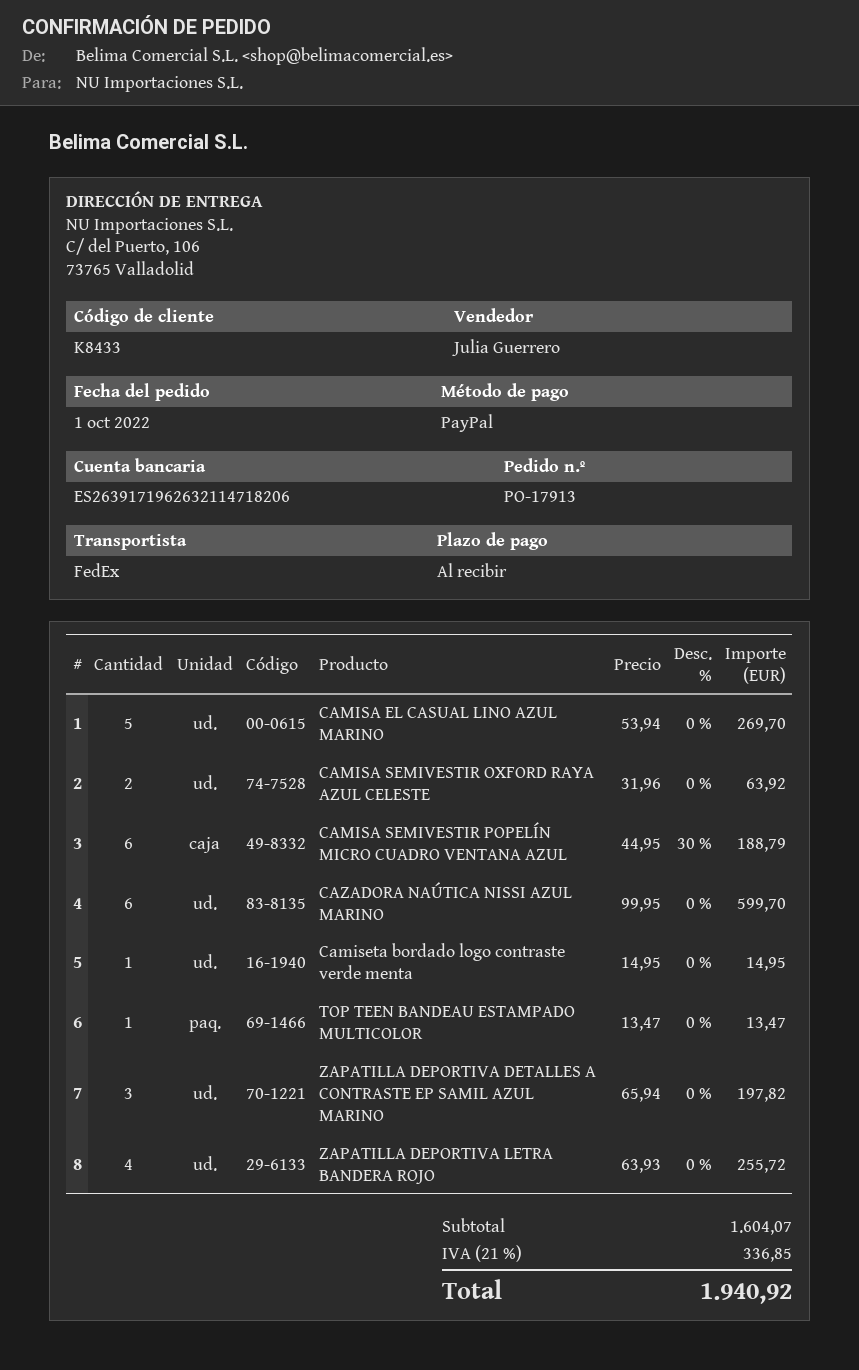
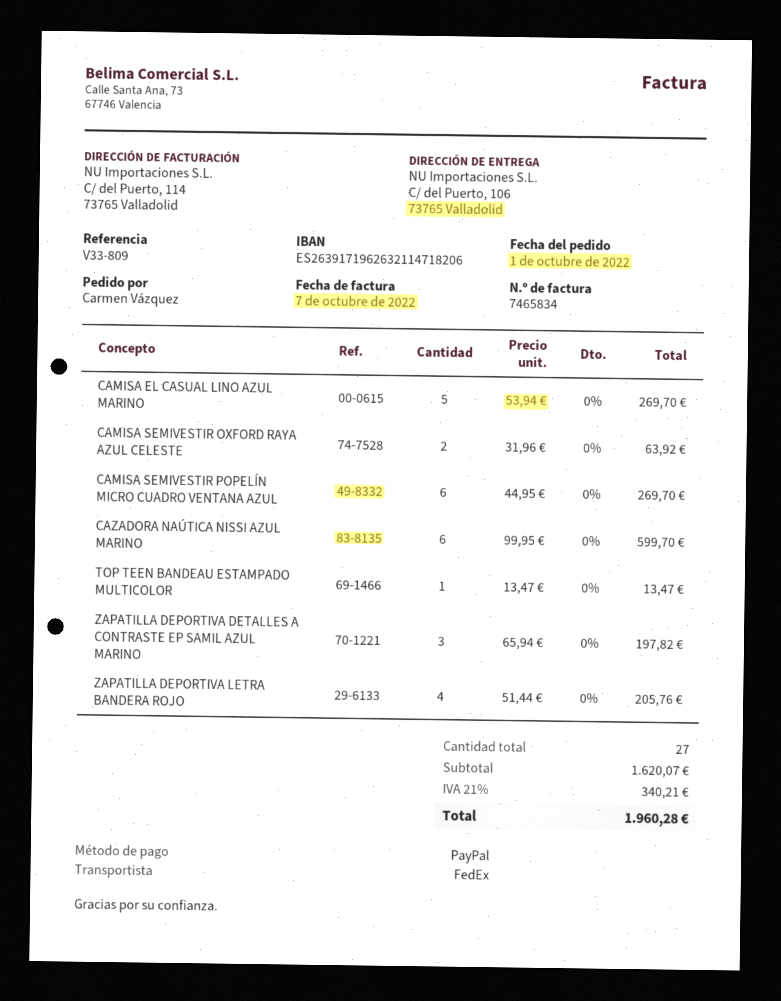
CAMISA SEMIVESTIR POPELÍN MICRO CUADRO VENTANA AZUL: 6 x 44.95 - 30% = 188.79 -> 6 x 44.95 = 269.70
Camiseta bordado logo contraste verde menta: 1 x 14.95 = 14.95 -> none
ZAPATILLA DEPORTIVA LETRA BANDERA ROJO: 4 x 63.93 = 255.72 -> 4 x 51.44 = 205.76
subtotal: 1604.07 -> 1620.07
tax: 21% = 336.85 -> 21% = 340.21
total: 1940.92 -> 1960.28

